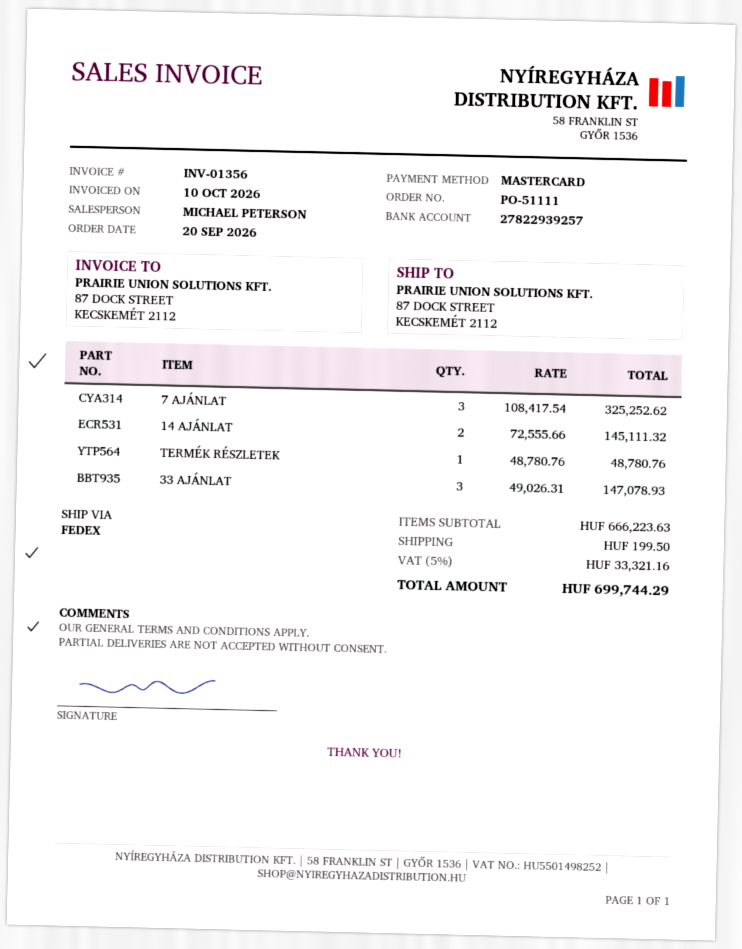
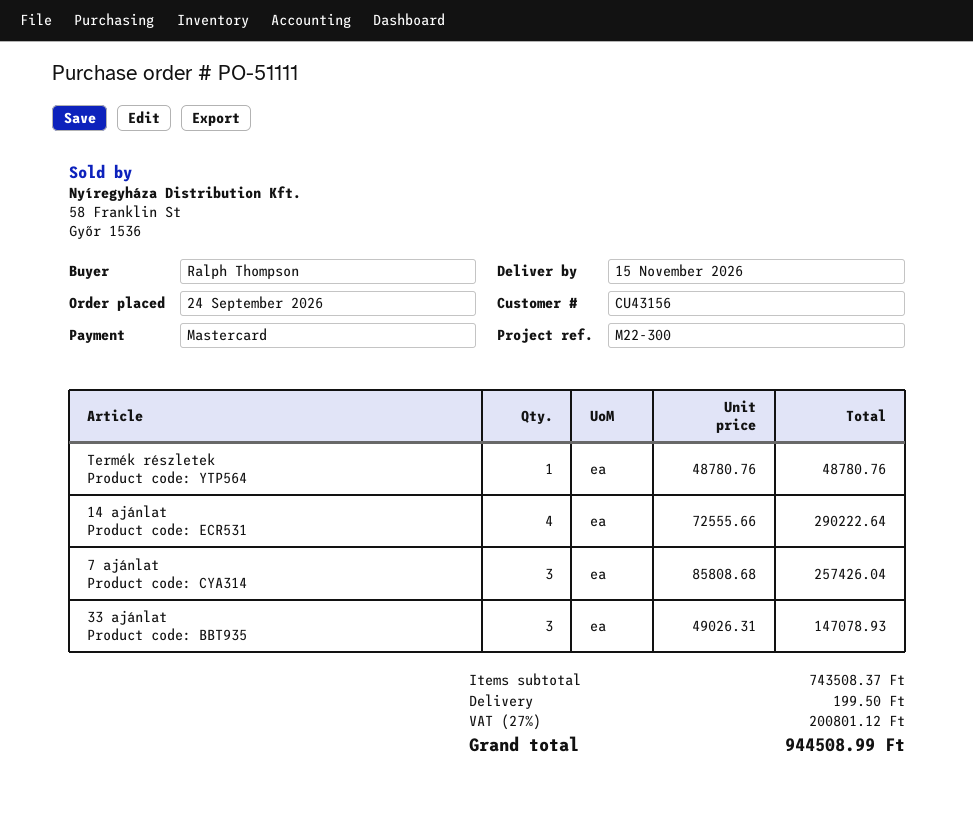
order date: 2026-09-20 -> 2026-09-24
7 AJÁNLAT: 3 x 108417.54 = 325252.62 -> 3 x 85808.68 = 257426.04
14 AJÁNLAT: 2 x 72555.66 = 145111.32 -> 4 x 72555.66 = 290222.64
subtotal: 666223.63 -> 743508.37
tax: 5% = 33321.16 -> 27% = 200801.12
total: 699744.29 -> 944508.99

